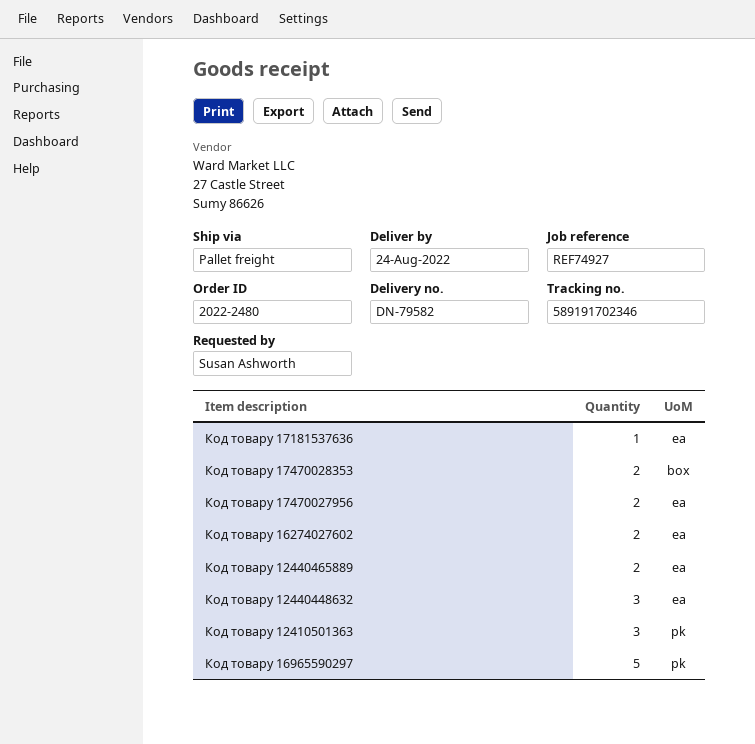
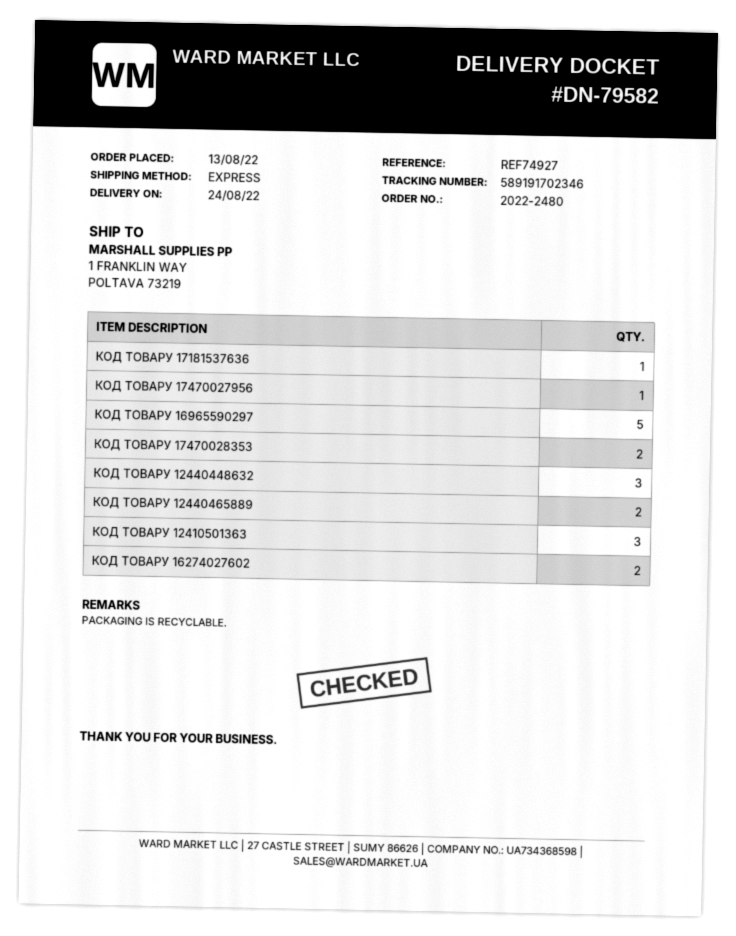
shipping method: pallet freight -> express
Код товару 17470027956: 2 -> 1

